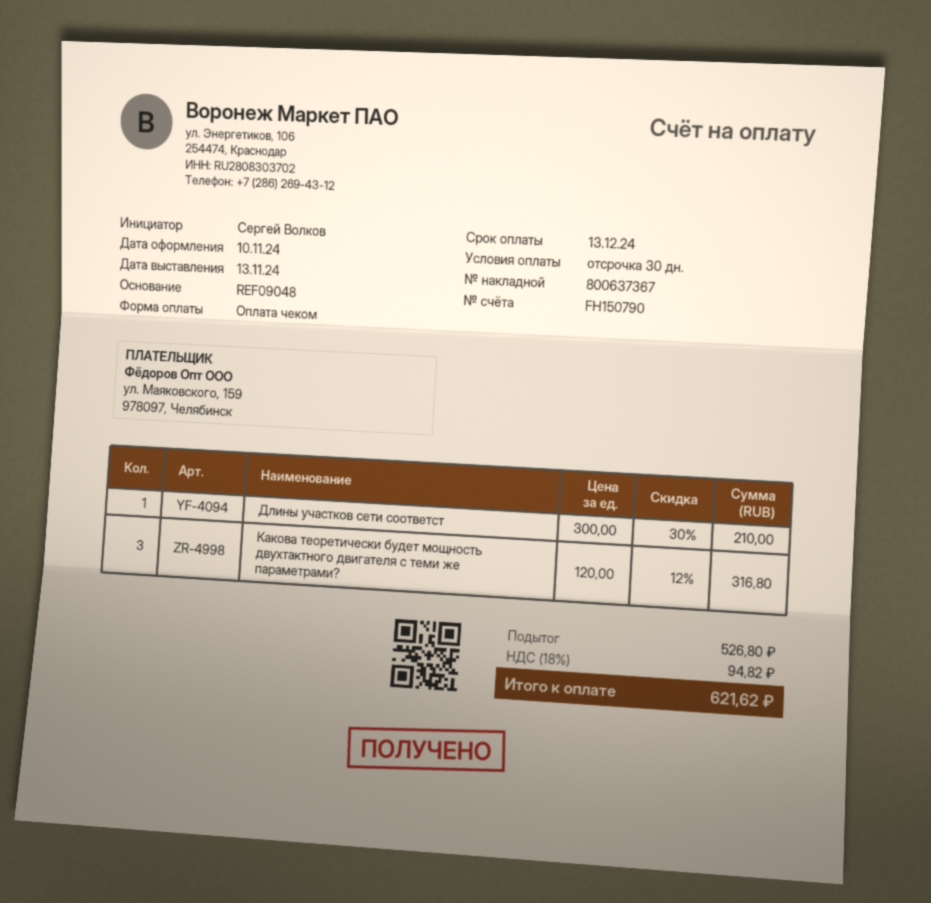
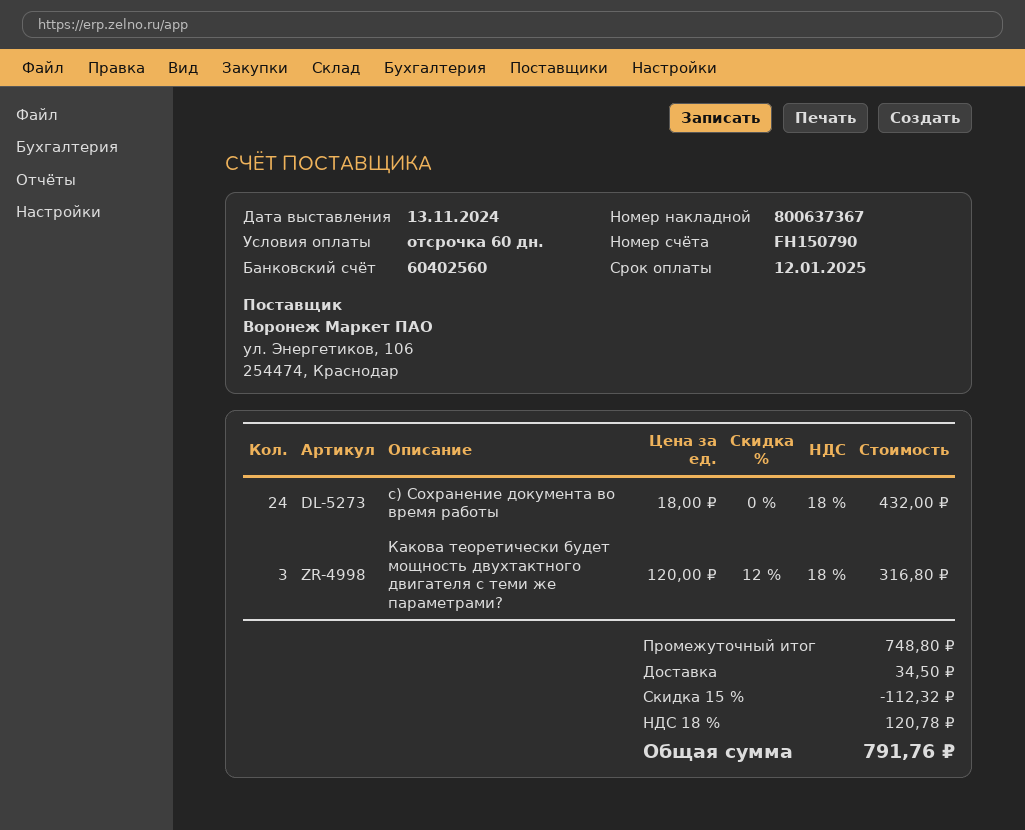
payment terms: 30 days -> 60 days
due date: 2024-12-13 -> 2025-01-12
Длины участков сети соответст: 1 x 300.00 - 30% = 210.00 -> none
с) Сохранение документа во время работы: none -> 24 x 18.00 = 432.00
subtotal: 526.80 -> 748.80
discount: none -> 15% = 112.32
shipping: none -> 34.50
tax: 18% = 94.82 -> 18% = 120.78
total: 621.62 -> 791.76

